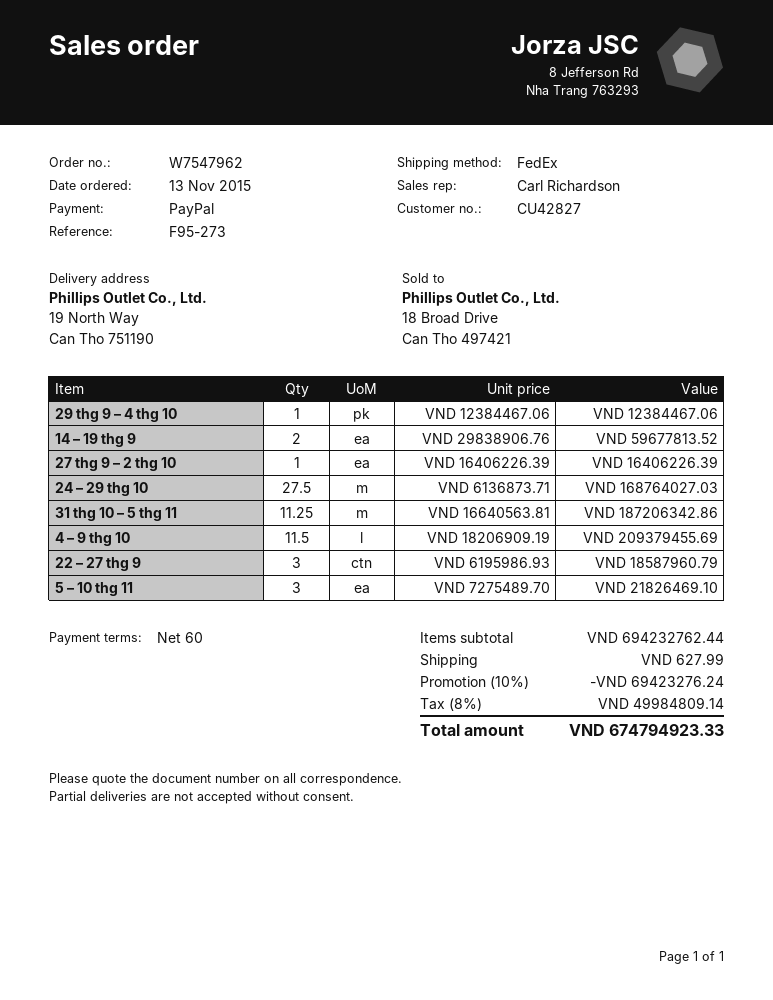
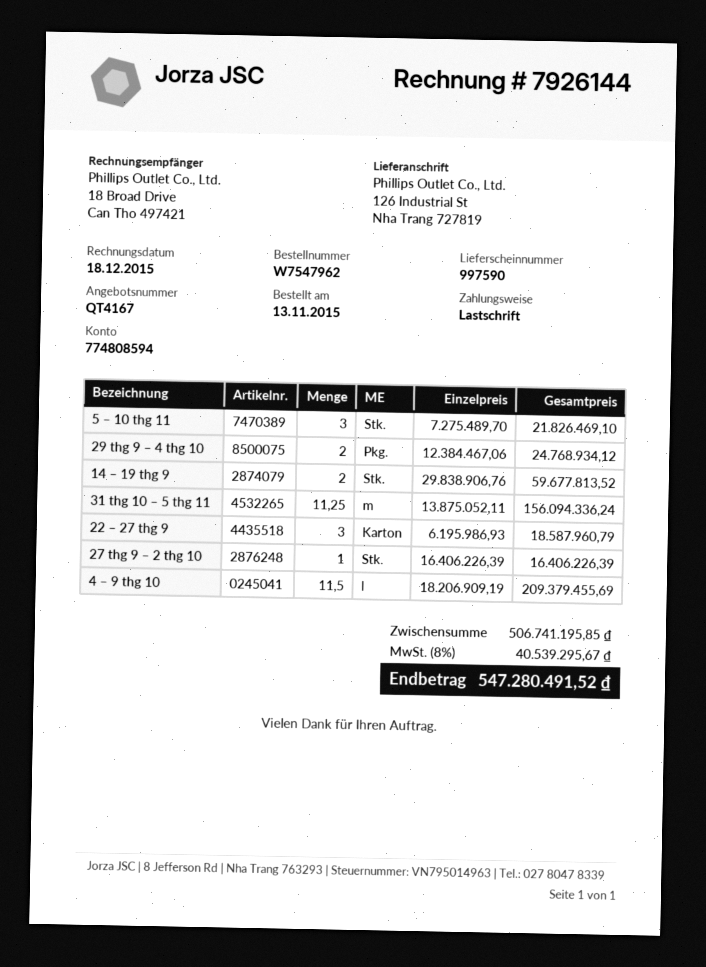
payment method: PayPal -> direct debit
ship to: 19 North Way, Can Tho 751190 -> 126 Industrial St, Nha Trang 727819
29 thg 9 – 4 thg 10: 1 x 12384467.06 = 12384467.06 -> 2 x 12384467.06 = 24768934.12
24 – 29 thg 10: 27.5 x 6136873.71 = 168764027.03 -> none
31 thg 10 – 5 thg 11: 11.25 x 16640563.81 = 187206342.86 -> 11.25 x 13875052.11 = 156094336.24
subtotal: 694232762.44 -> 506741195.85
discount: 10% = 69423276.24 -> none
shipping: 627.99 -> none
tax: 8% = 49984809.14 -> 8% = 40539295.67
total: 674794923.33 -> 547280491.52

